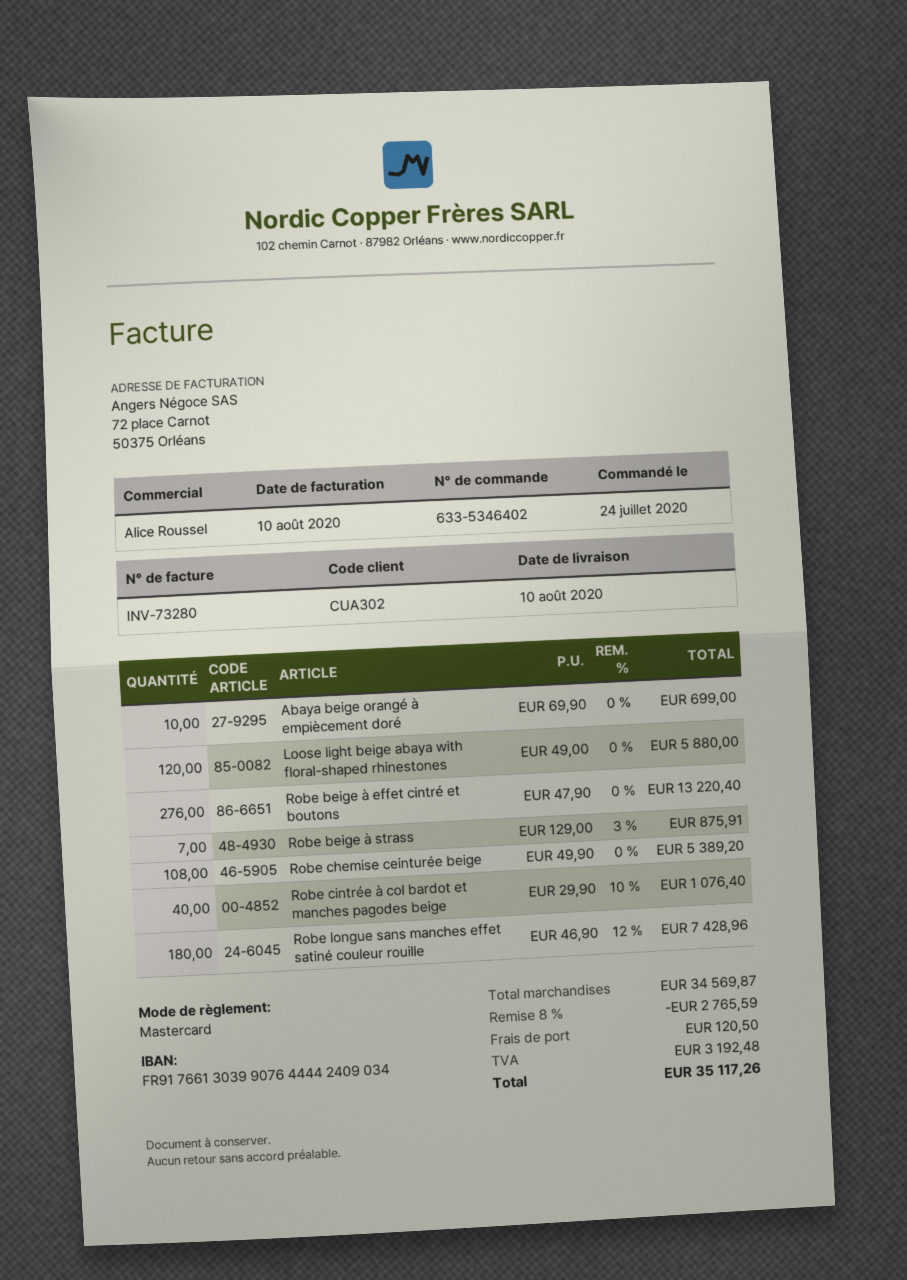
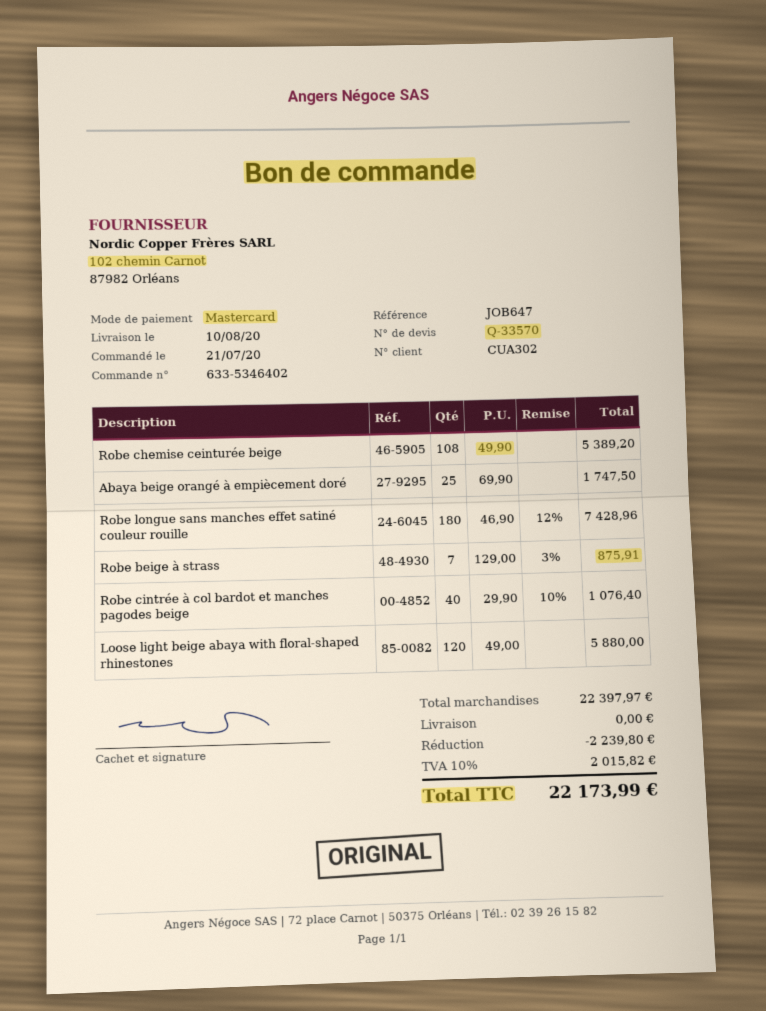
order date: 2020-07-24 -> 2020-07-21
Abaya beige orangé à empiècement doré: 10 x 69.90 = 699.00 -> 25 x 69.90 = 1747.50
Robe beige à effet cintré et boutons: 276 x 47.90 = 13220.40 -> none
subtotal: 34569.87 -> 22397.97
discount: 2765.59 -> 2239.80
shipping: 120.50 -> 0.00
tax: 3192.48 -> 2015.82
total: 35117.26 -> 22173.99

